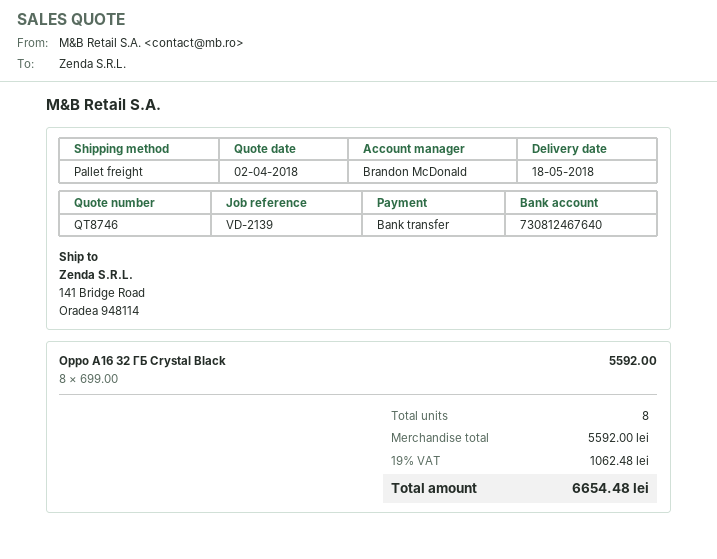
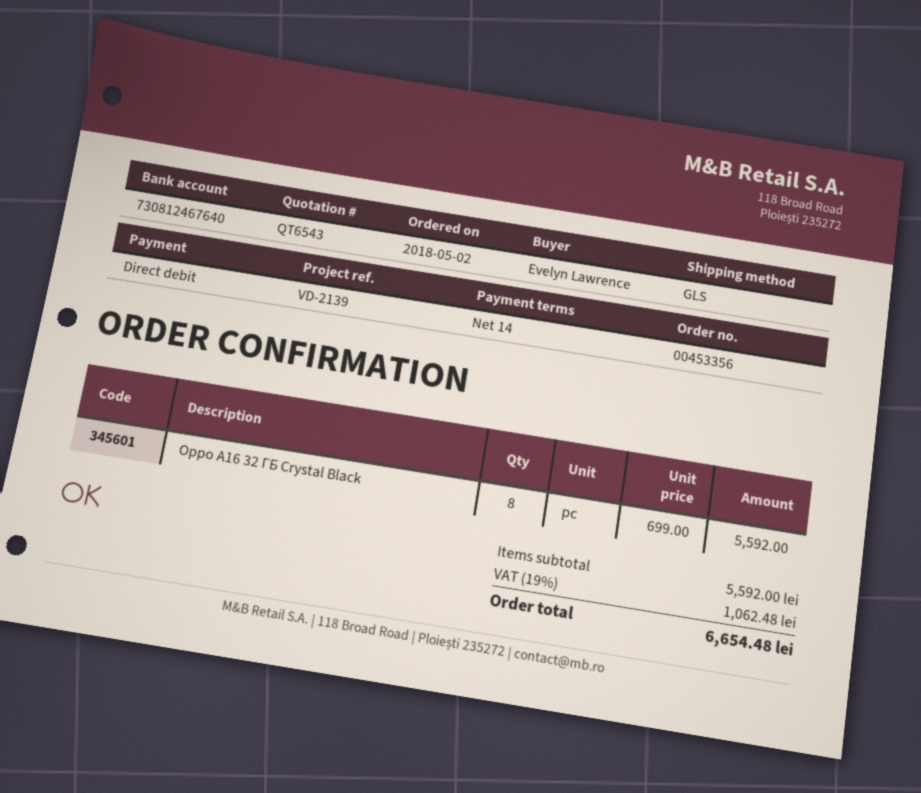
quote number: QT8746 -> QT6543
payment method: bank transfer -> direct debit
shipping method: pallet freight -> GLS

